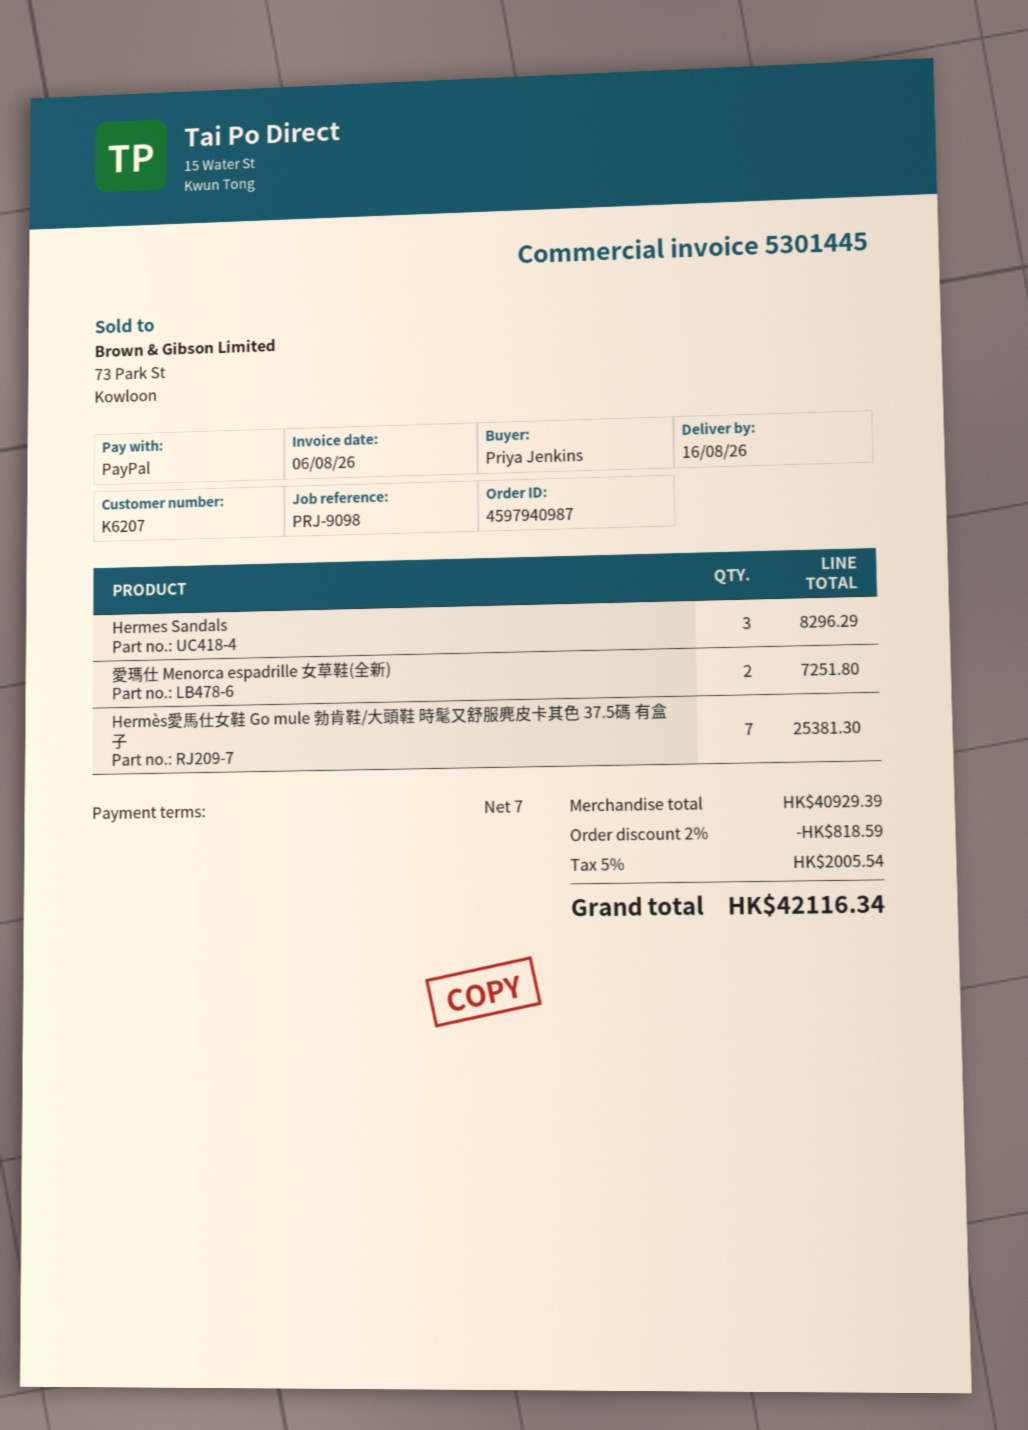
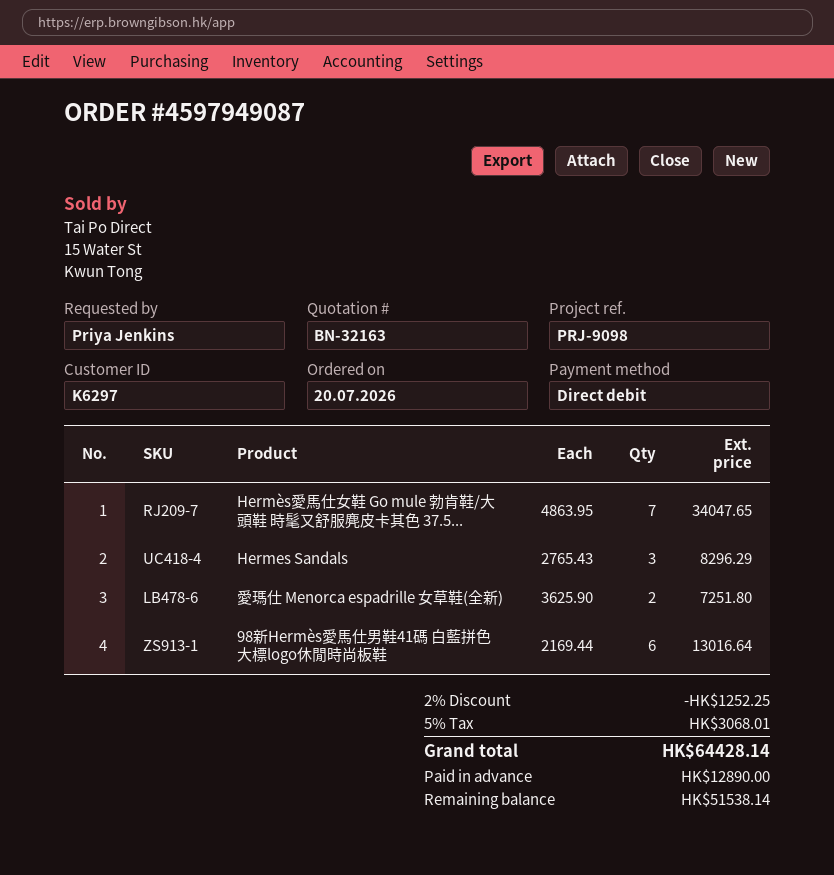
order number: 4597940987 -> 4597949087
customer number: K6207 -> K6297
payment method: PayPal -> direct debit
Hermès愛馬仕女鞋 Go mule 勃肯鞋/大頭鞋 時髦又舒服麂皮卡其色 37.5碼 有盒子: 7 for 25381.30 -> 7 for 34047.65
98新Hermès愛馬仕男鞋41碼 白藍拼色大標logo休閒時尚板鞋: none -> 6 for 13016.64
discount: 2% = 818.59 -> 2% = 1252.25
tax: 5% = 2005.54 -> 5% = 3068.01
total: 42116.34 -> 64428.14

